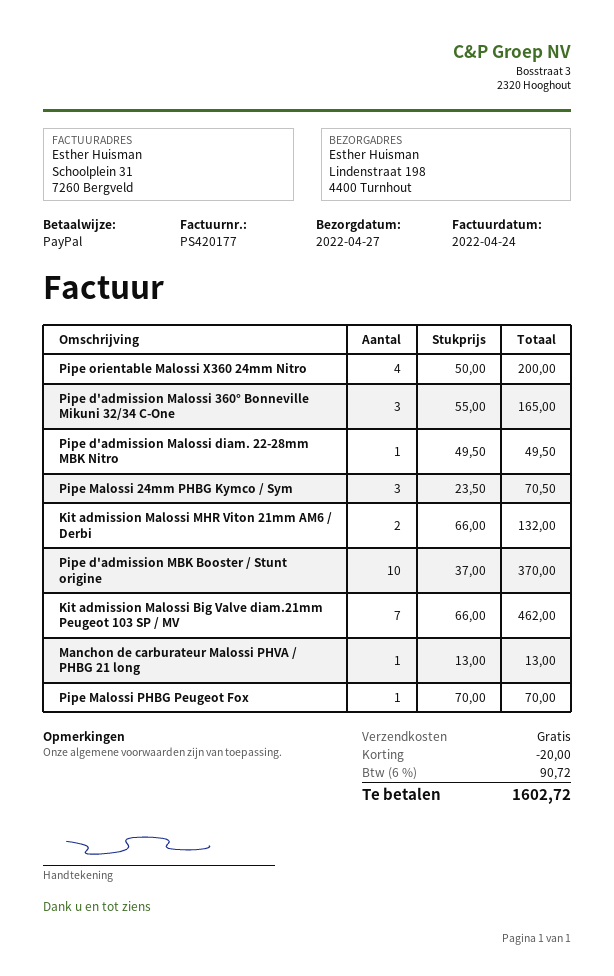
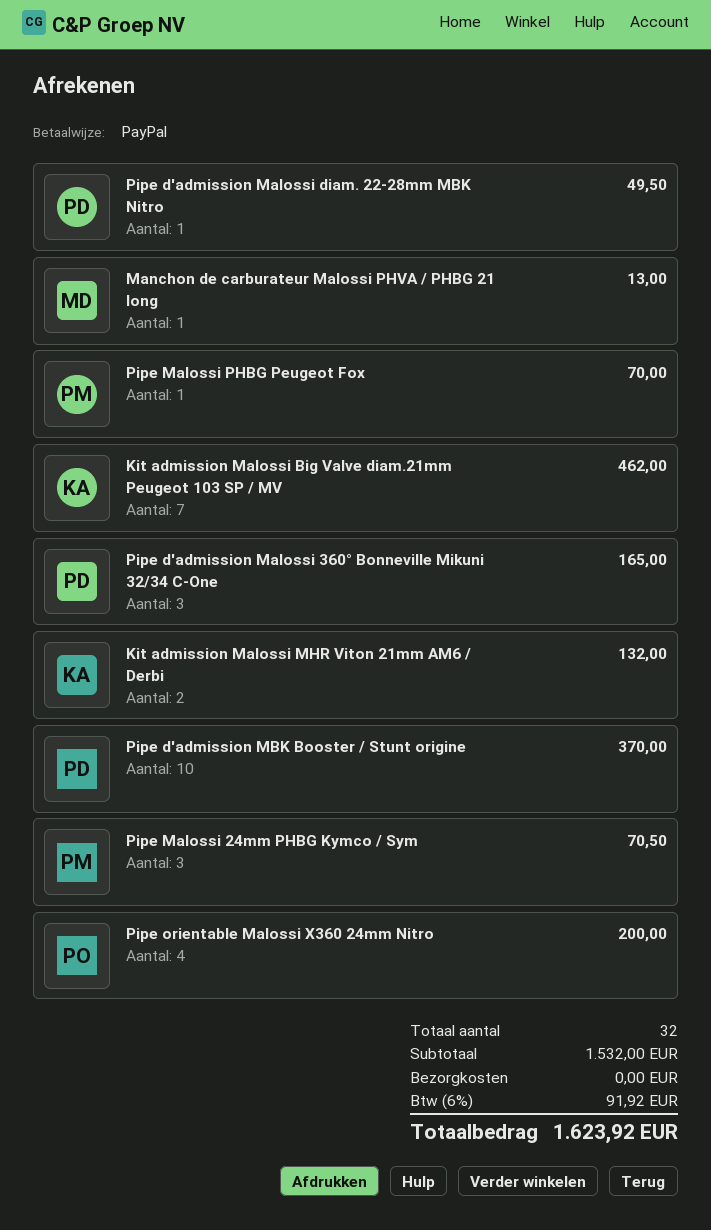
discount: 20.00 -> none
tax: 6% = 90.72 -> 6% = 91.92
total: 1602.72 -> 1623.92

